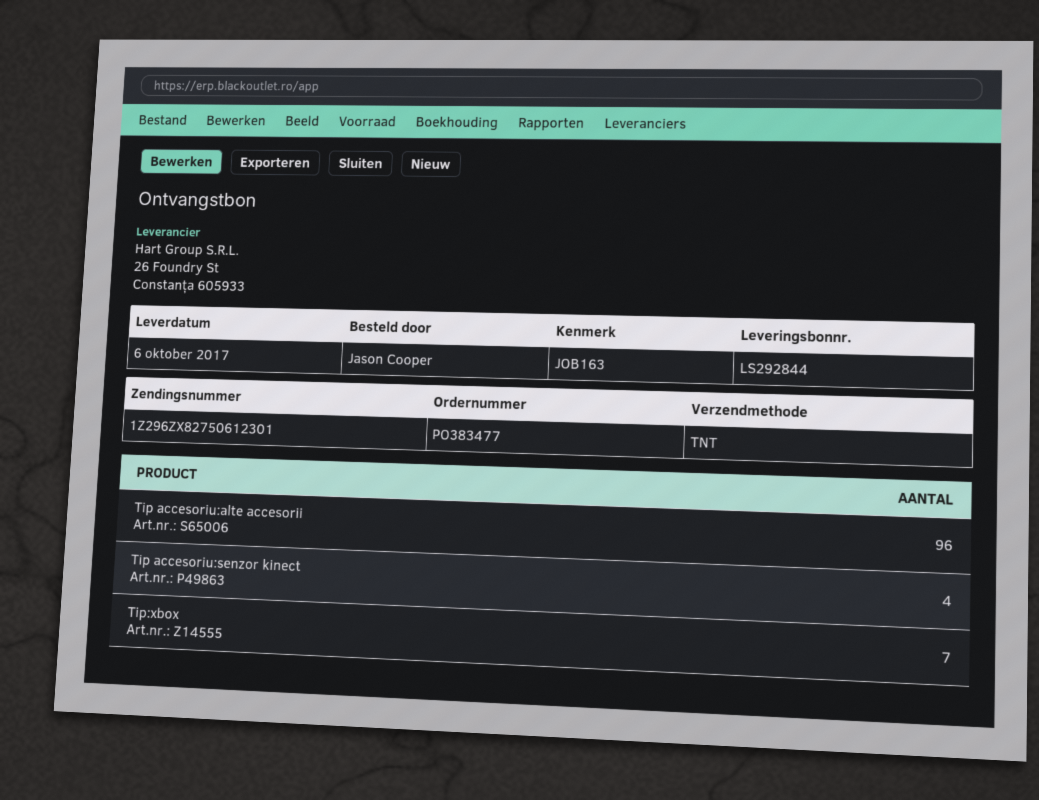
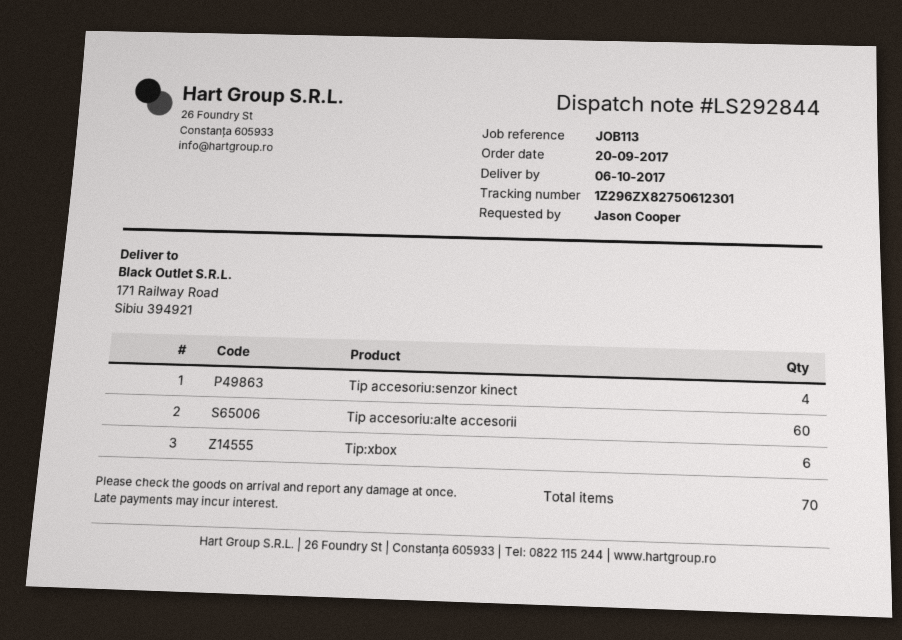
reference: JOB163 -> JOB113
Tip accesoriu:alte accesorii: 96 -> 60
Tip:xbox: 7 -> 6

